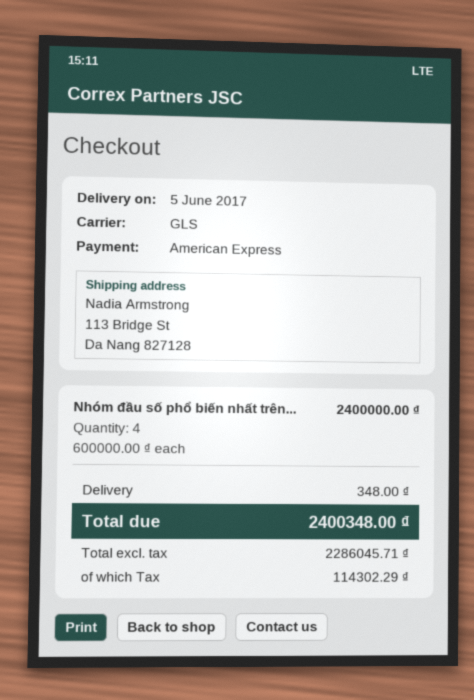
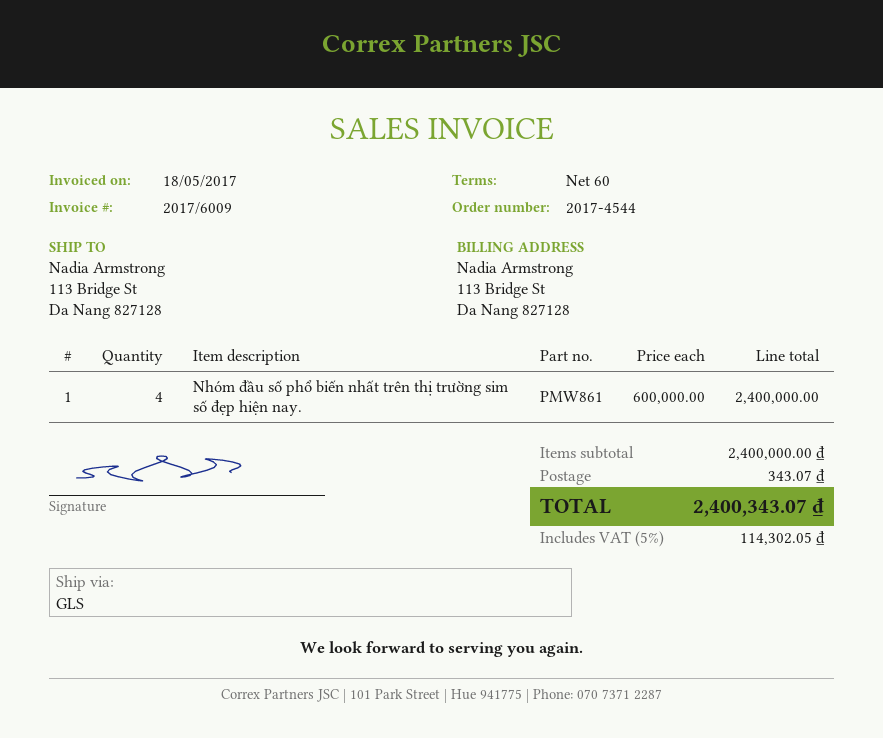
shipping: 348.00 -> 343.07
tax: 114302.29 -> 114302.05
total: 2400348.00 -> 2400343.07

